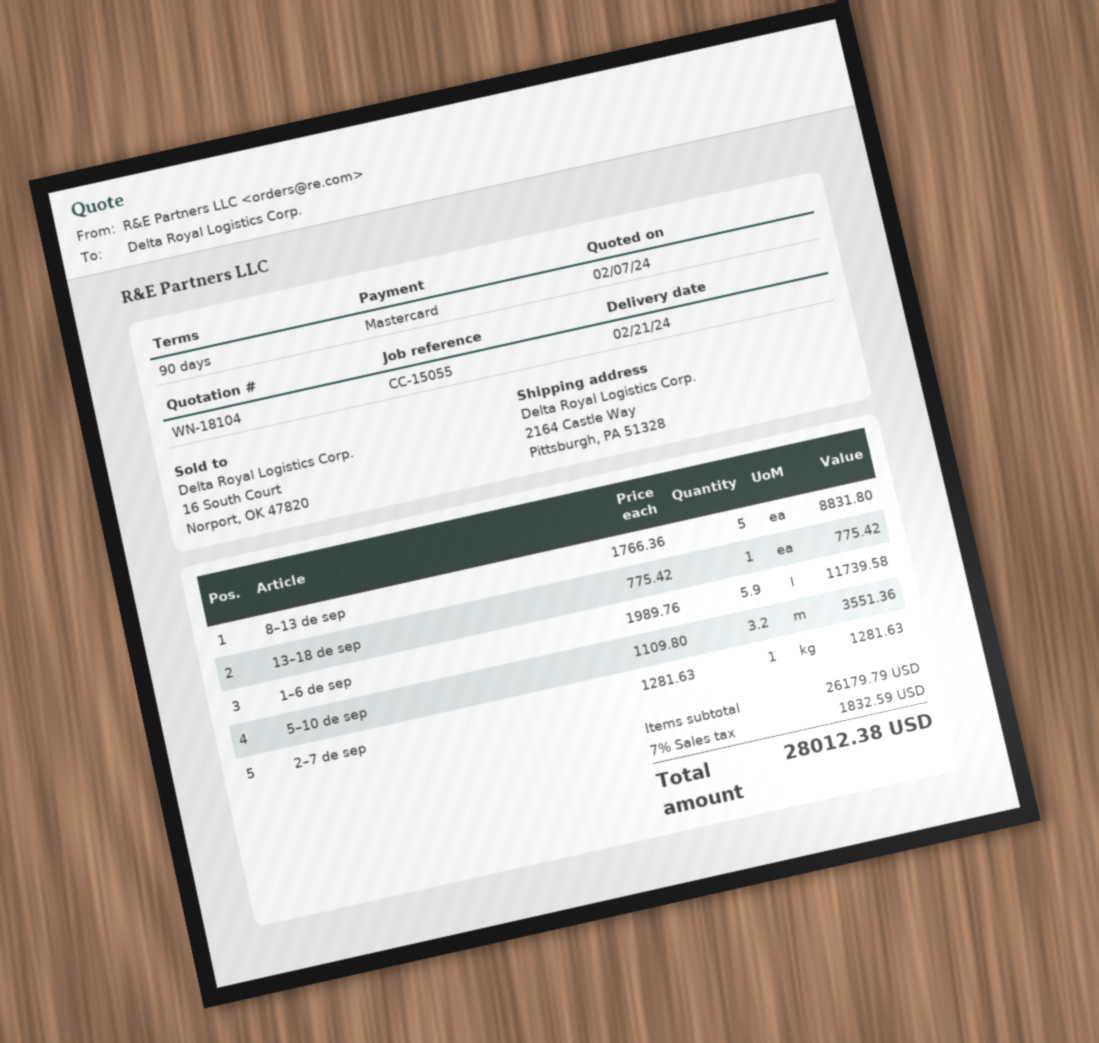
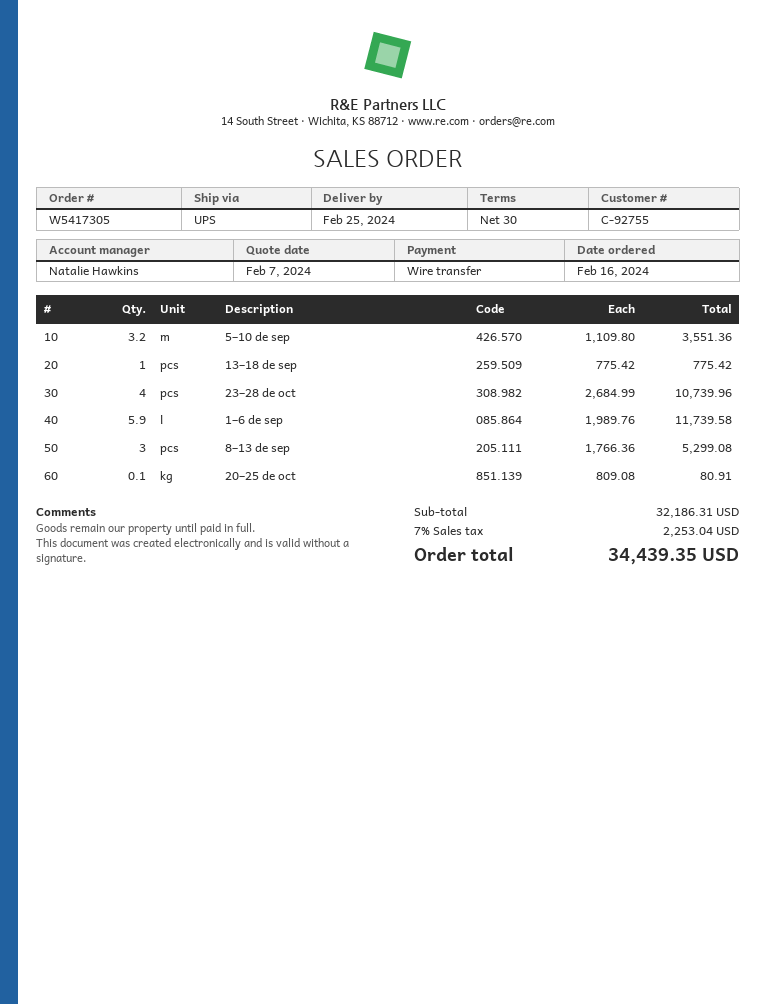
delivery date: 2024-02-21 -> 2024-02-25
payment terms: 90 days -> 30 days
payment method: Mastercard -> bank transfer
8–13 de sep: 5 x 1766.36 = 8831.80 -> 3 x 1766.36 = 5299.08
2–7 de sep: 1 x 1281.63 = 1281.63 -> none
23–28 de oct: none -> 4 x 2684.99 = 10739.96
20–25 de oct: none -> 0.1 x 809.08 = 80.91
subtotal: 26179.79 -> 32186.31
tax: 7% = 1832.59 -> 7% = 2253.04
total: 28012.38 -> 34439.35

